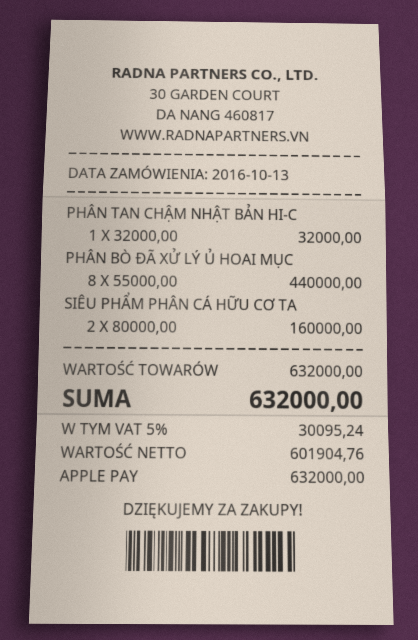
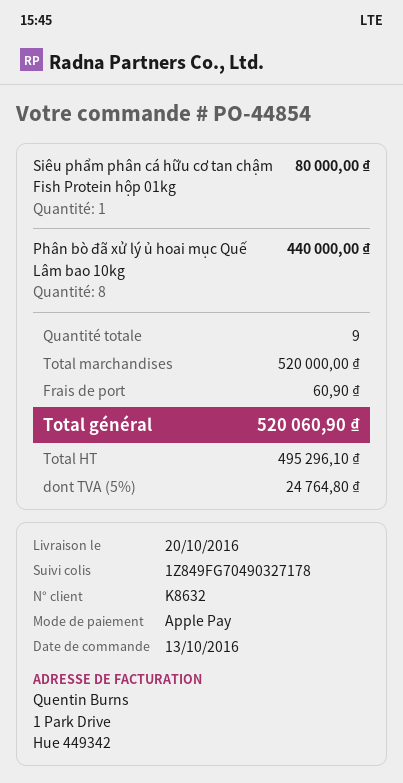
PHÂN TAN CHẬM NHẬT BẢN HI-C: 1 for 32000.00 -> none
SIÊU PHẨM PHÂN CÁ HỮU CƠ TA: 2 for 160000.00 -> 1 for 80000.00
subtotal: 632000.00 -> 520000.00
shipping: none -> 60.90
net: 601904.76 -> 495296.10
tax: 5% = 30095.24 -> 5% = 24764.80
total: 632000.00 -> 520060.90

